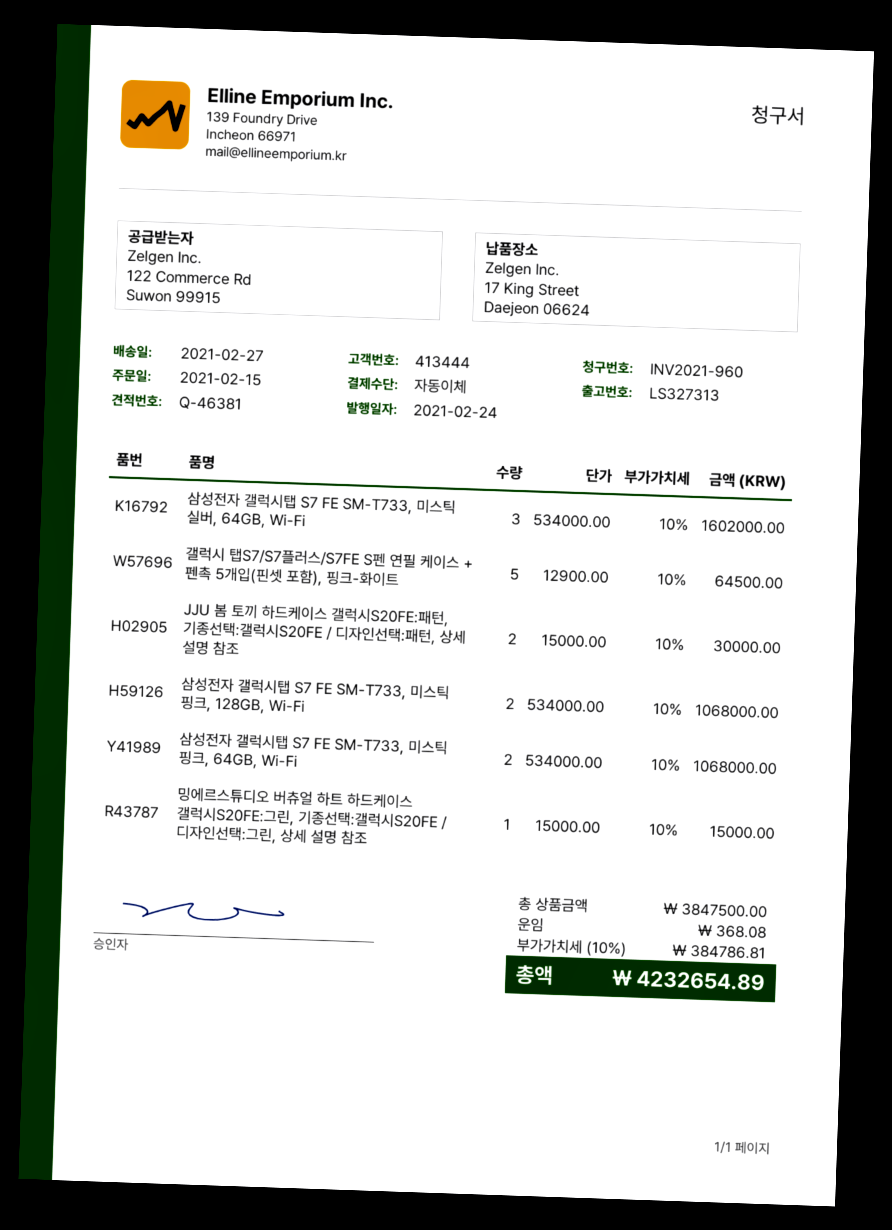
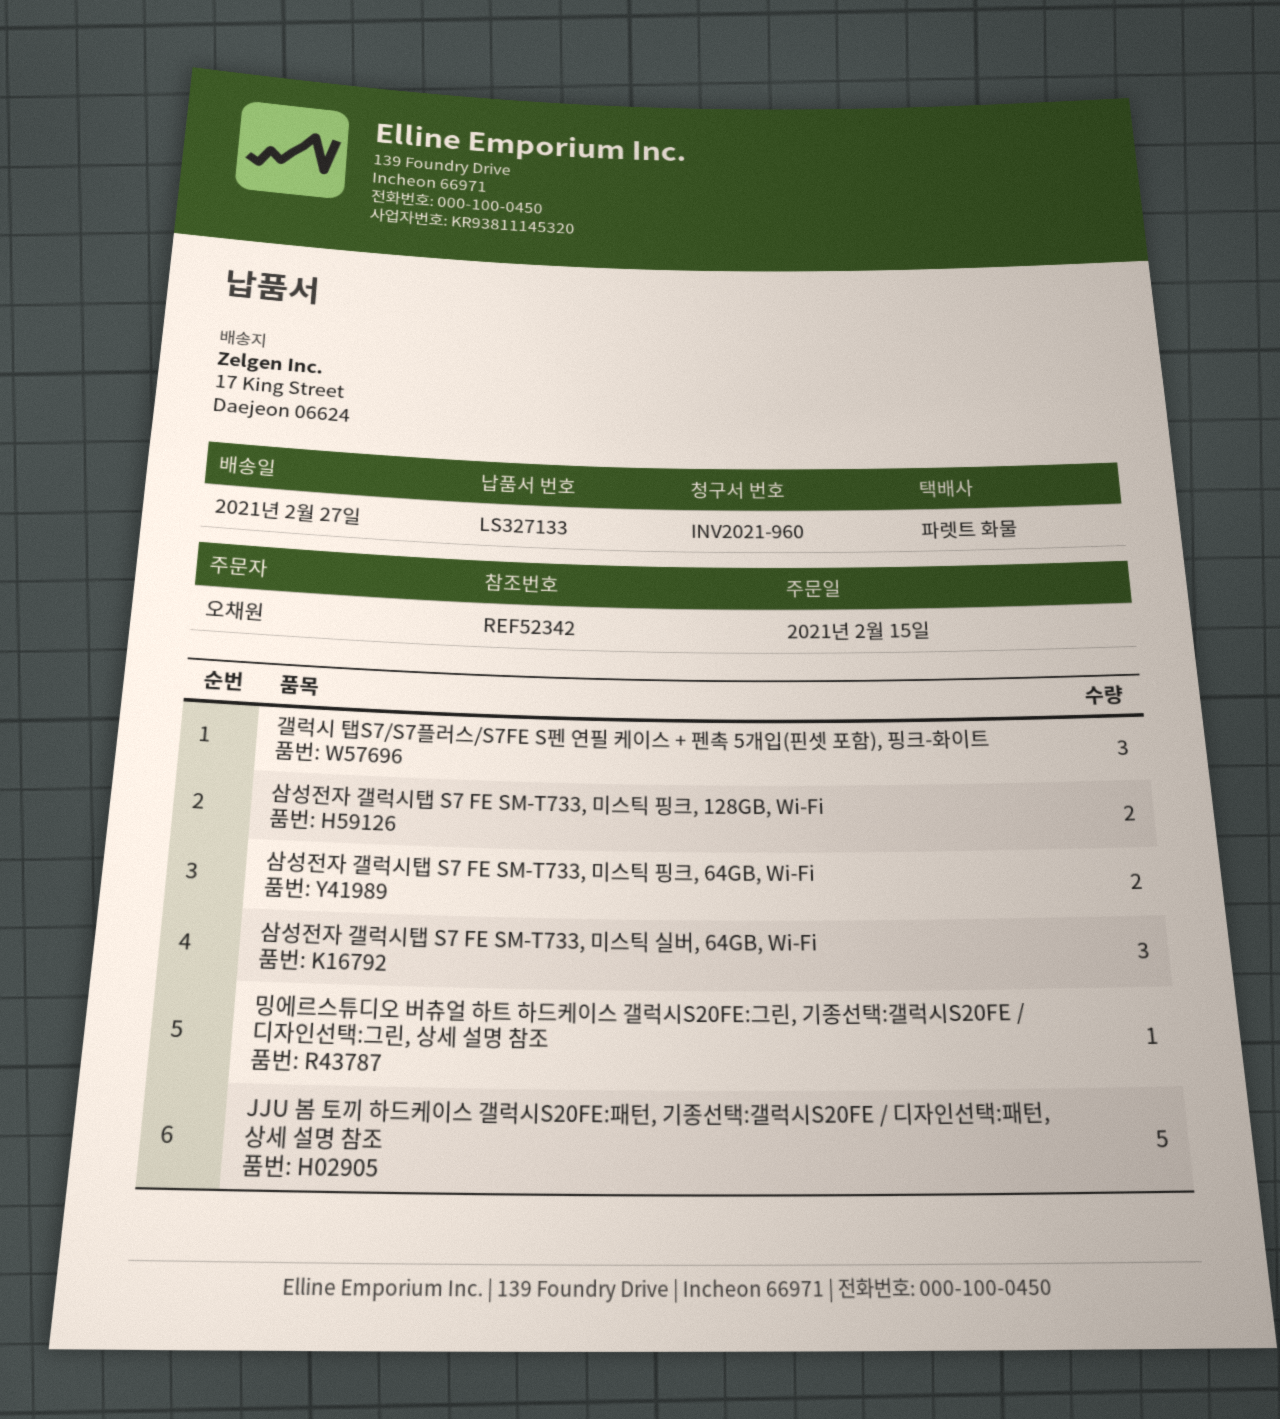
delivery note number: LS327313 -> LS327133
갤럭시 탭S7/S7플러스/S7FE S펜 연필 케이스 + 펜촉 5개입(핀셋 포함), 핑크-화이트: 5 -> 3
JJU 봄 토끼 하드케이스 갤럭시S20FE:패턴, 기종선택:갤럭시S20FE / 디자인선택:패턴, 상세 설명 참조: 2 -> 5

